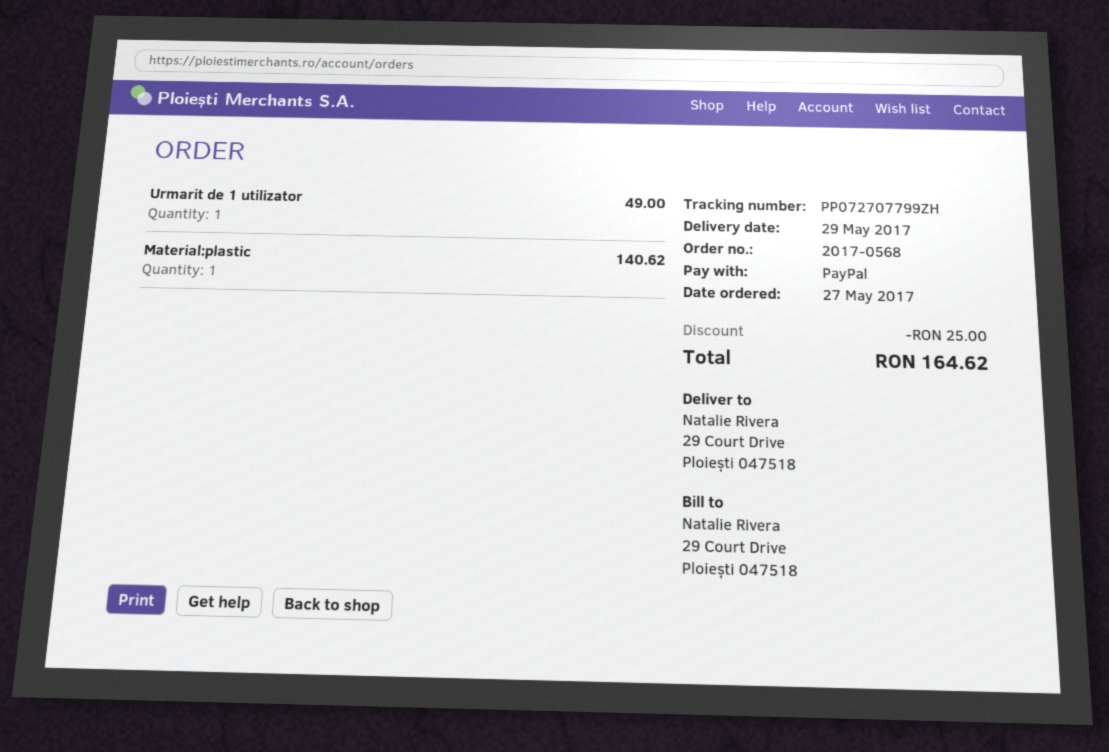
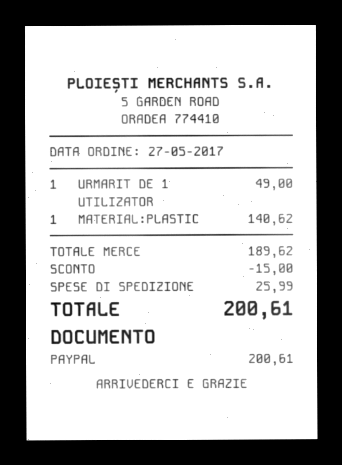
discount: 25.00 -> 15.00
shipping: none -> 25.99
total: 164.62 -> 200.61

